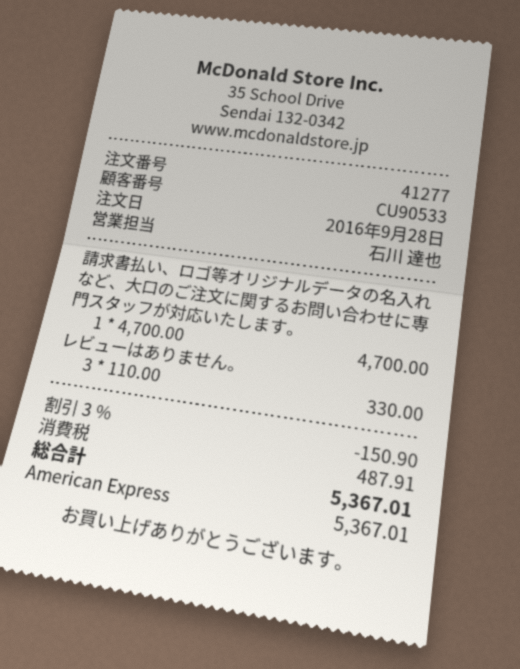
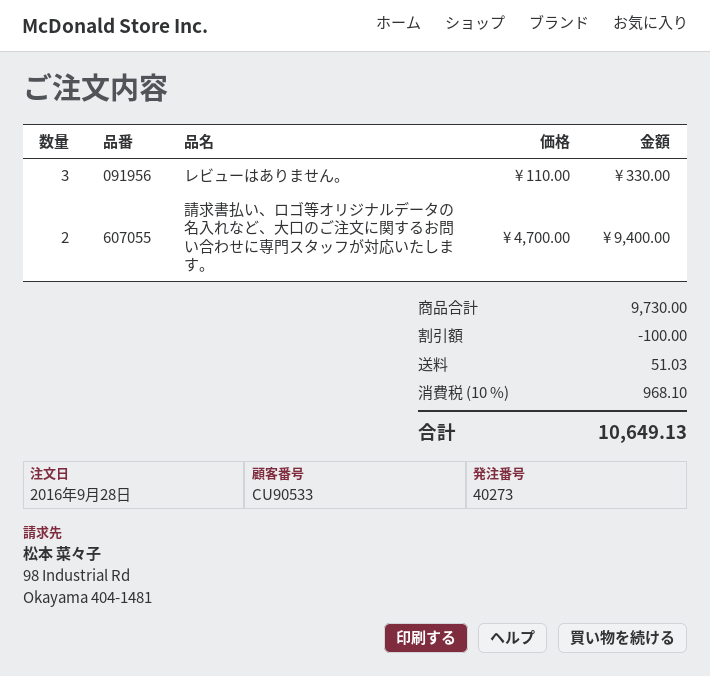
order number: 41277 -> 40273
請求書払い、ロゴ等オリジナルデータの名入れなど、大口のご注文に関するお問い合わせに専門スタッフが対応いたします。: 1 x 4700.00 = 4700.00 -> 2 x 4700.00 = 9400.00
discount: 150.90 -> 100.00
shipping: none -> 51.03
tax: 487.91 -> 968.10
total: 5367.01 -> 10649.13

